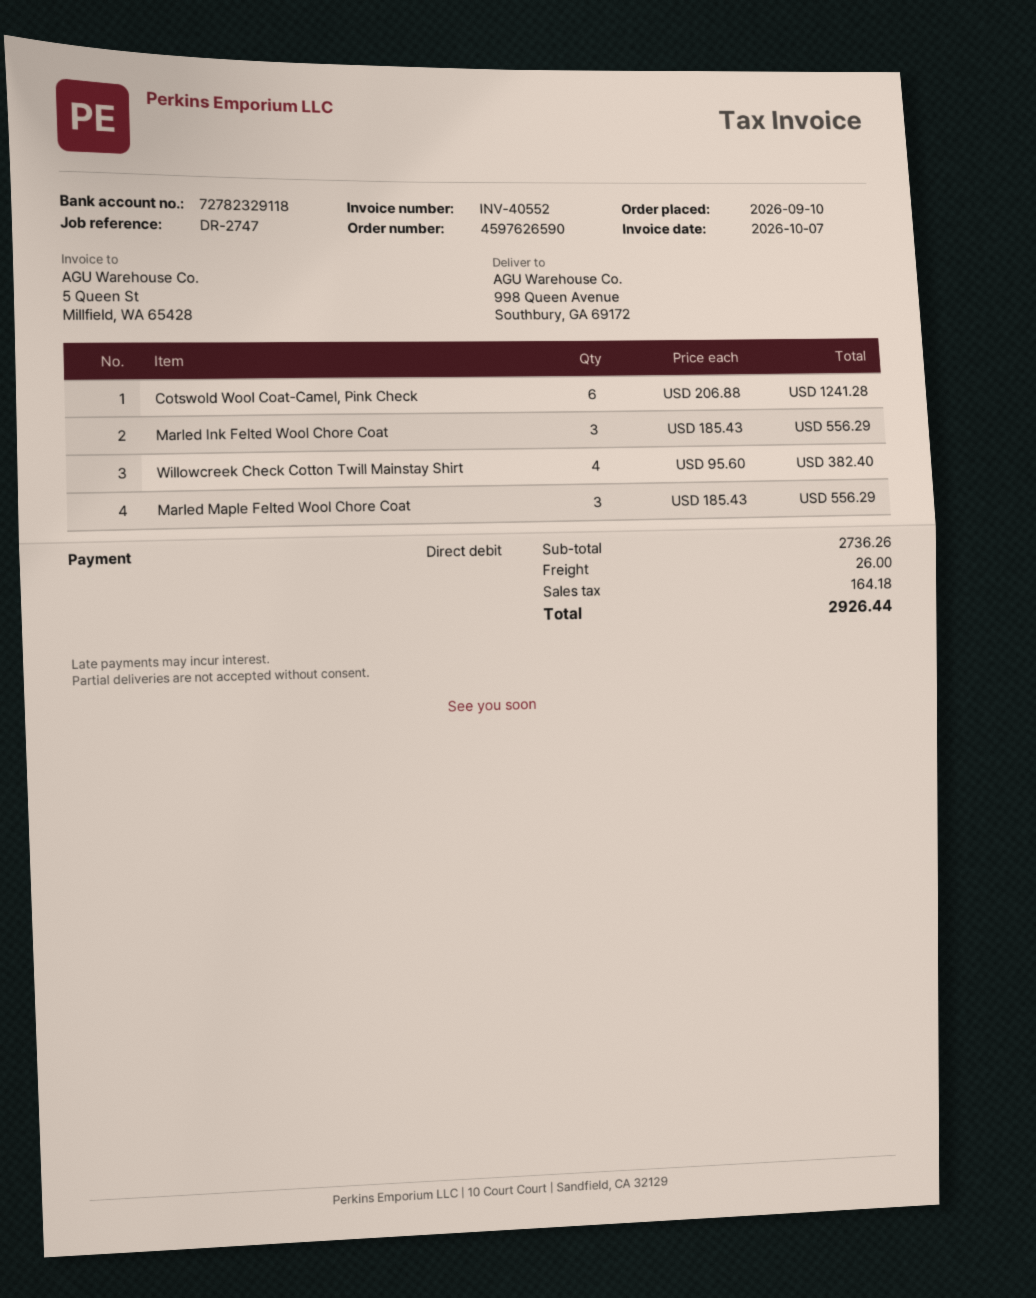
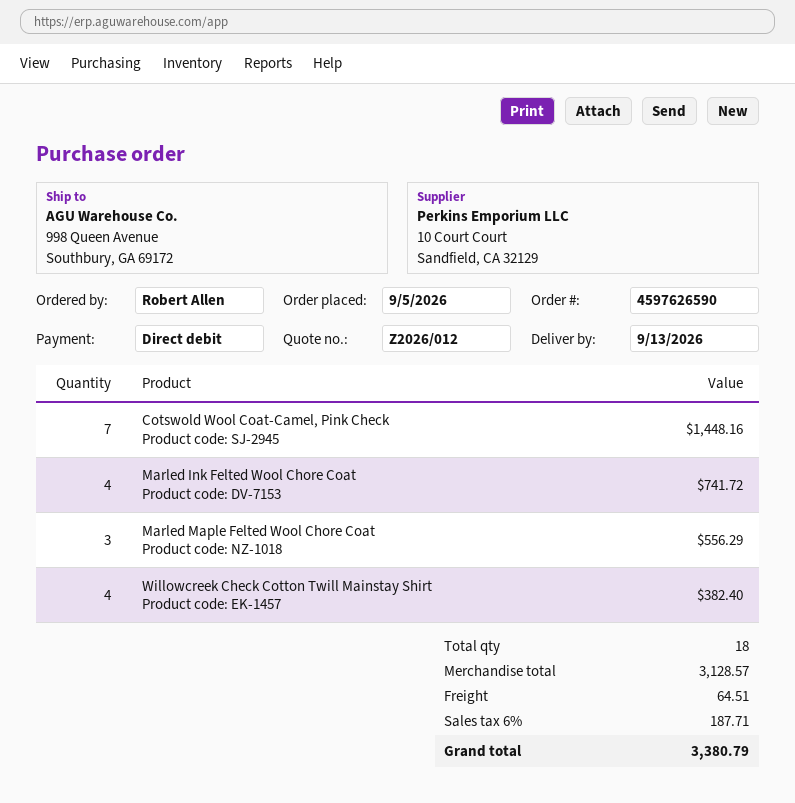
order date: 2026-09-10 -> 2026-09-05
Cotswold Wool Coat-Camel, Pink Check: 6 for 1241.28 -> 7 for 1448.16
Marled Ink Felted Wool Chore Coat: 3 for 556.29 -> 4 for 741.72
subtotal: 2736.26 -> 3128.57
shipping: 26.00 -> 64.51
tax: 164.18 -> 187.71
total: 2926.44 -> 3380.79

